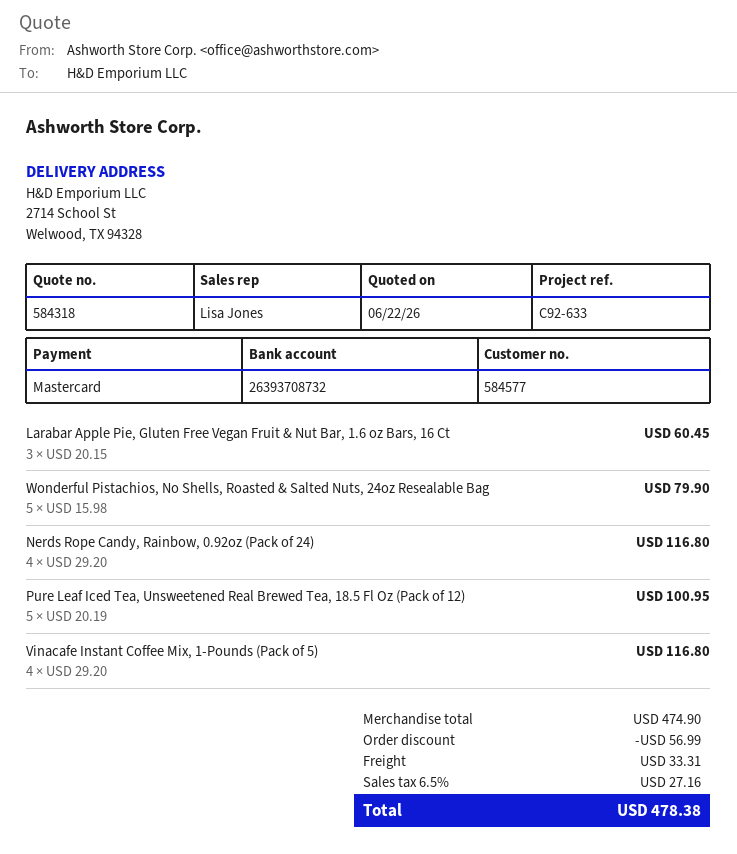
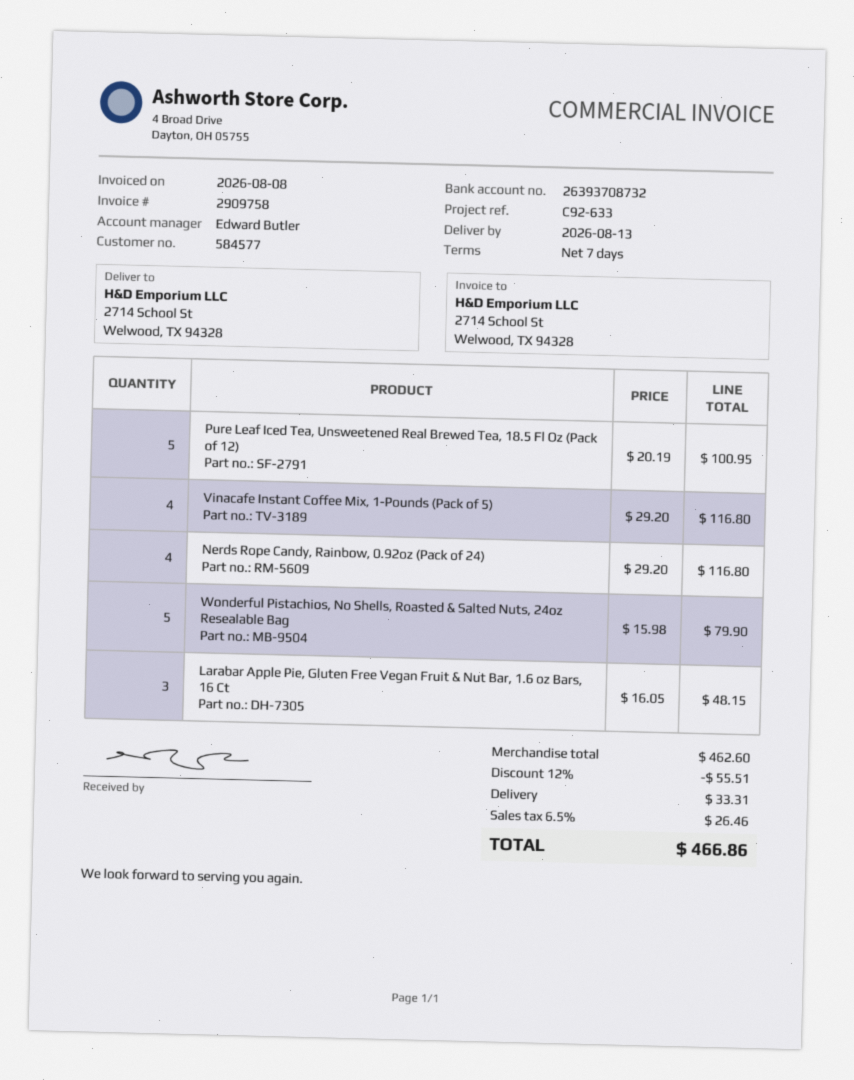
sales rep: Lisa Jones -> Edward Butler
Larabar Apple Pie, Gluten Free Vegan Fruit & Nut Bar, 1.6 oz Bars, 16 Ct: 3 x 20.15 = 60.45 -> 3 x 16.05 = 48.15
subtotal: 474.90 -> 462.60
discount: 56.99 -> 55.51
tax: 6.5% = 27.16 -> 6.5% = 26.46
total: 478.38 -> 466.86

